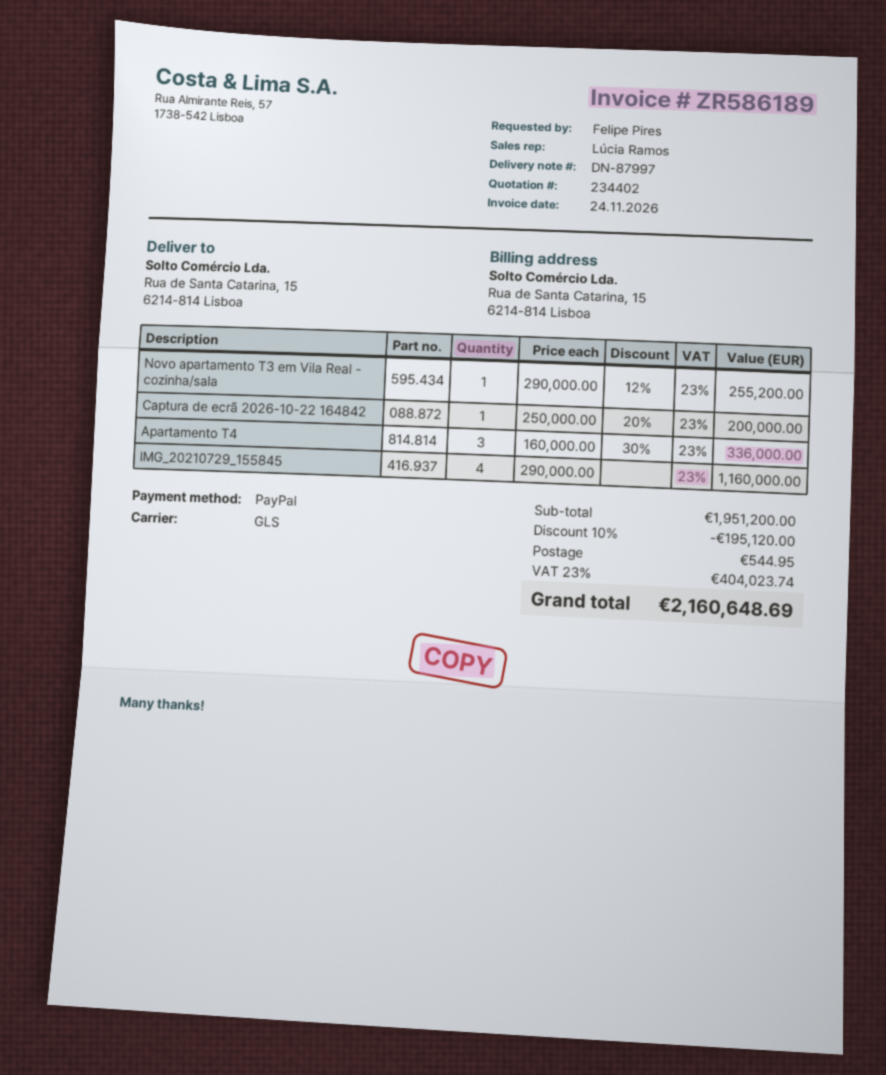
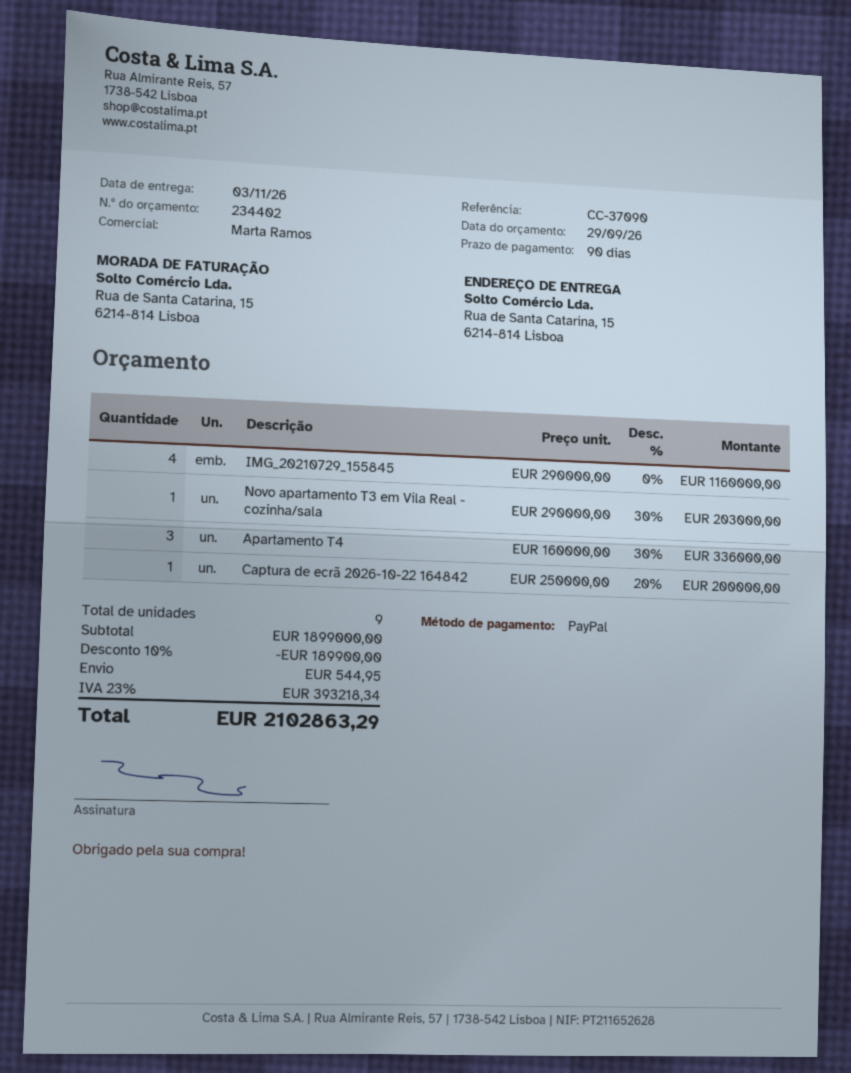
sales rep: Lúcia Ramos -> Marta Ramos
Novo apartamento T3 em Vila Real - cozinha/sala: 1 x 290000.00 - 12% = 255200.00 -> 1 x 290000.00 - 30% = 203000.00
subtotal: 1951200.00 -> 1899000.00
discount: 10% = 195120.00 -> 10% = 189900.00
tax: 23% = 404023.74 -> 23% = 393218.34
total: 2160648.69 -> 2102863.29

